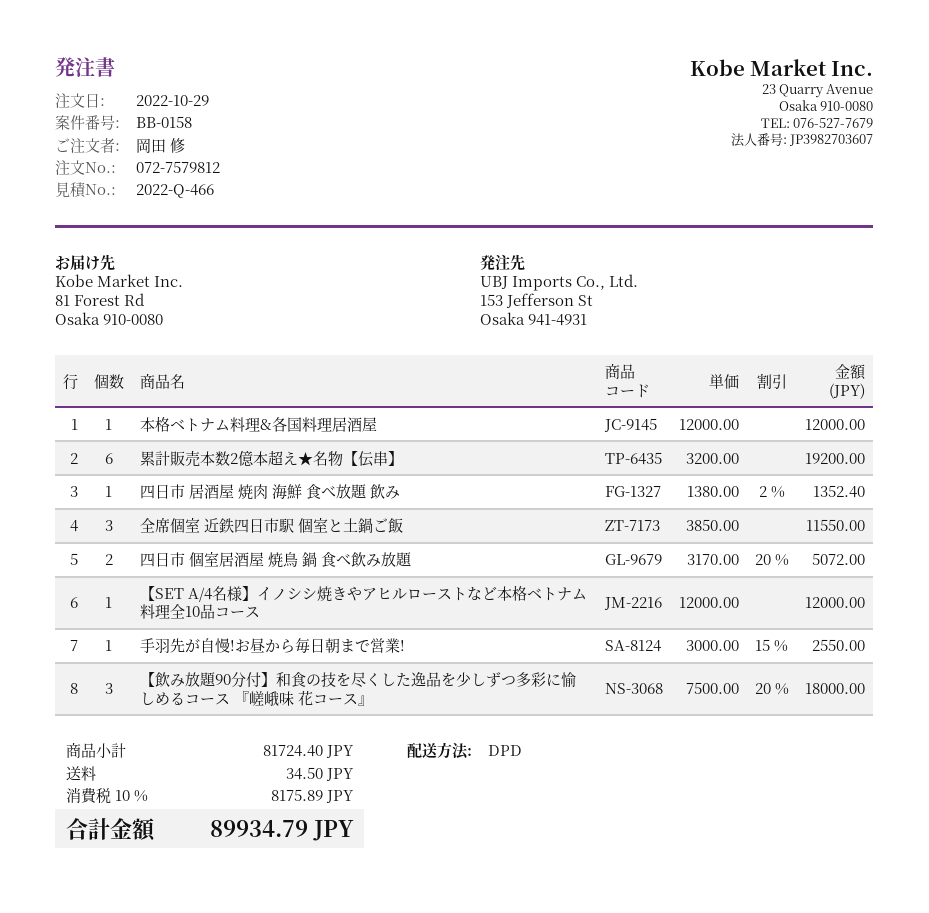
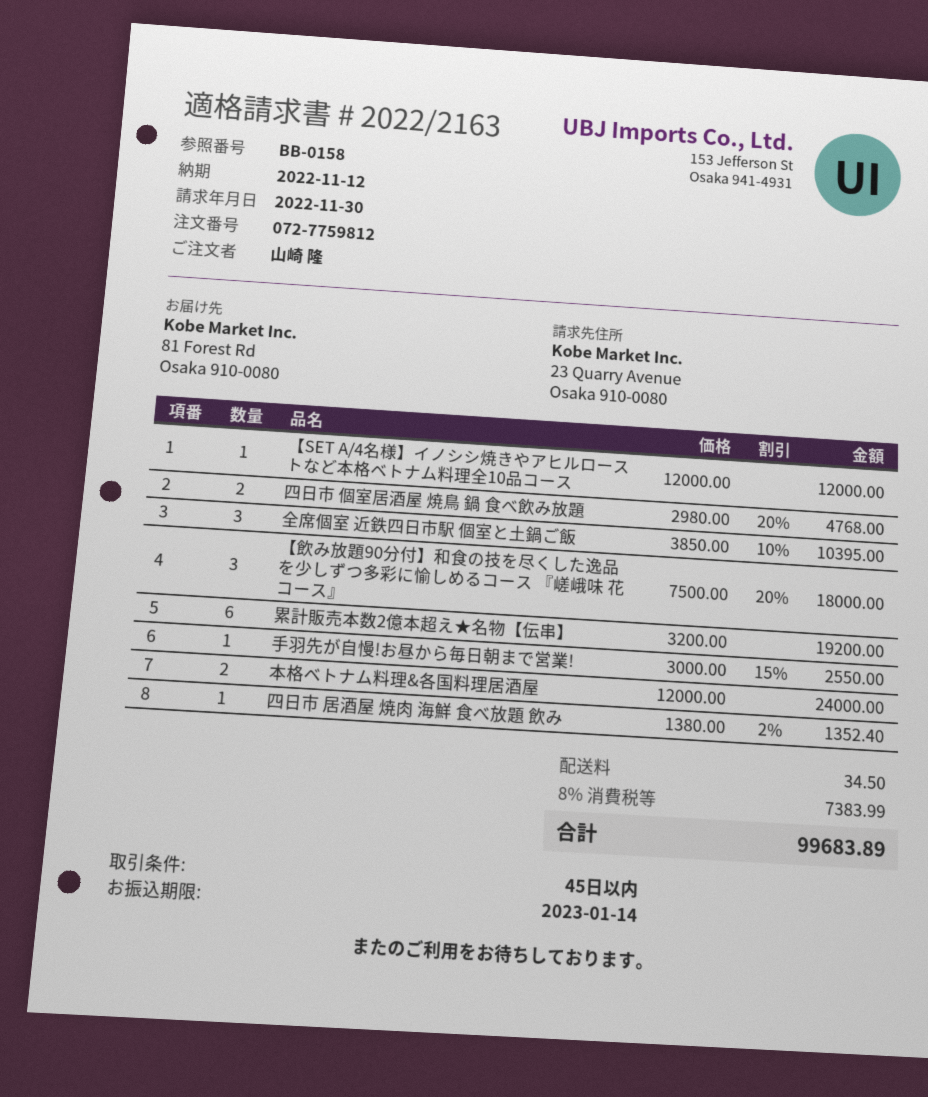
order number: 072-7579812 -> 072-7759812
ordered by: 岡田 修 -> 山崎 隆
本格ベトナム料理&各国料理居酒屋: 1 x 12000.00 = 12000.00 -> 2 x 12000.00 = 24000.00
全席個室 近鉄四日市駅 個室と土鍋ご飯: 3 x 3850.00 = 11550.00 -> 3 x 3850.00 - 10% = 10395.00
四日市 個室居酒屋 焼鳥 鍋 食べ飲み放題: 2 x 3170.00 - 20% = 5072.00 -> 2 x 2980.00 - 20% = 4768.00
tax: 10% = 8175.89 -> 8% = 7383.99
total: 89934.79 -> 99683.89

